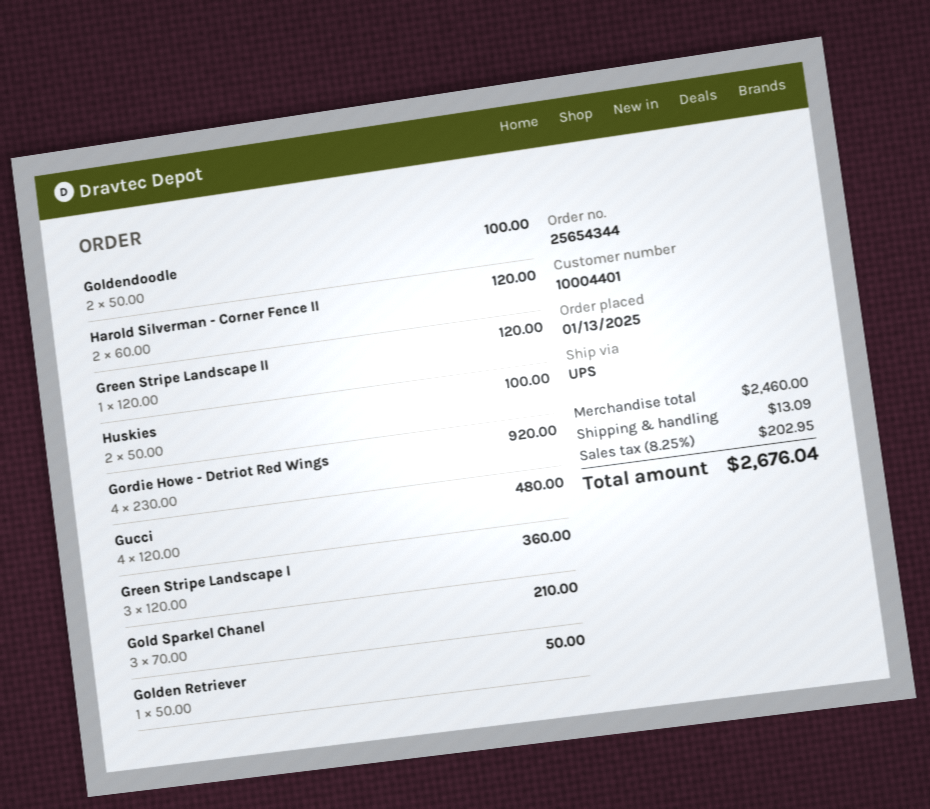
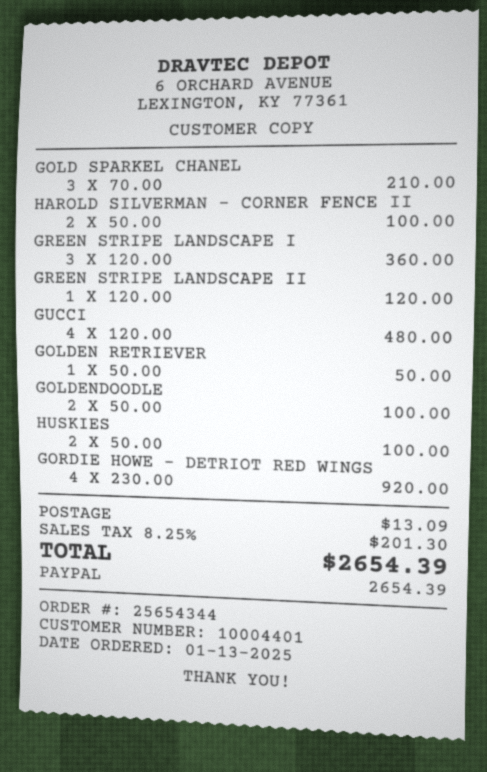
Harold Silverman - Corner Fence II: 2 x 60.00 = 120.00 -> 2 x 50.00 = 100.00
tax: 8.25% = 202.95 -> 8.25% = 201.30
total: 2676.04 -> 2654.39

